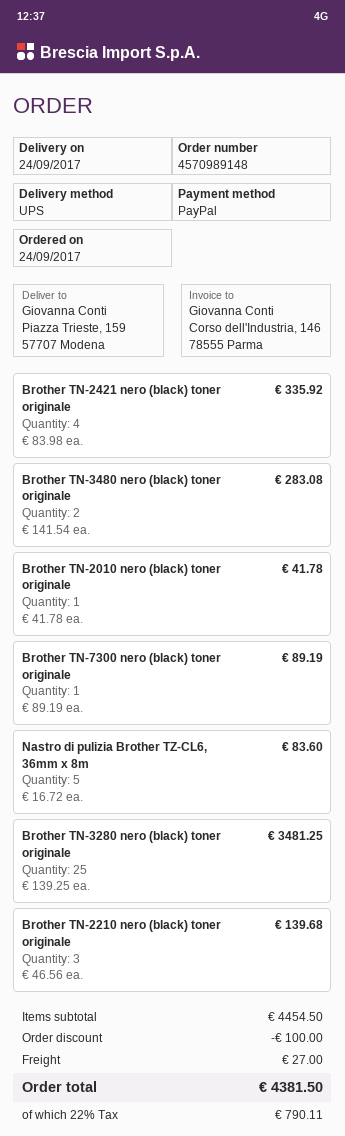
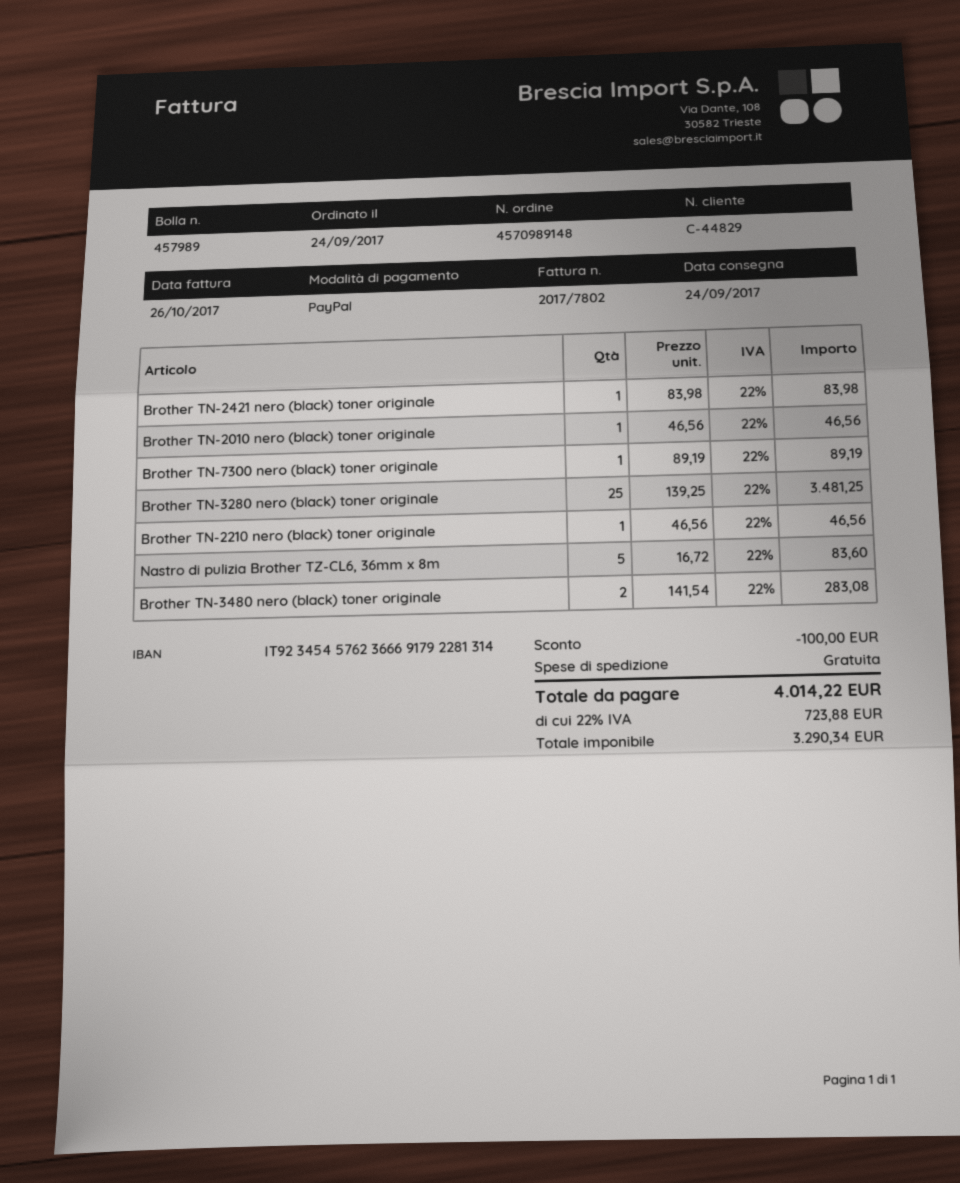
Brother TN-2421 nero (black) toner originale: 4 x 83.98 = 335.92 -> 1 x 83.98 = 83.98
Brother TN-2010 nero (black) toner originale: 1 x 41.78 = 41.78 -> 1 x 46.56 = 46.56
Brother TN-2210 nero (black) toner originale: 3 x 46.56 = 139.68 -> 1 x 46.56 = 46.56
shipping: 27.00 -> 0.00
tax: 22% = 790.11 -> 22% = 723.88
total: 4381.50 -> 4014.22

